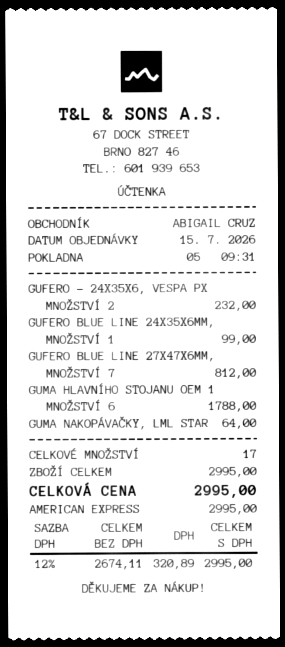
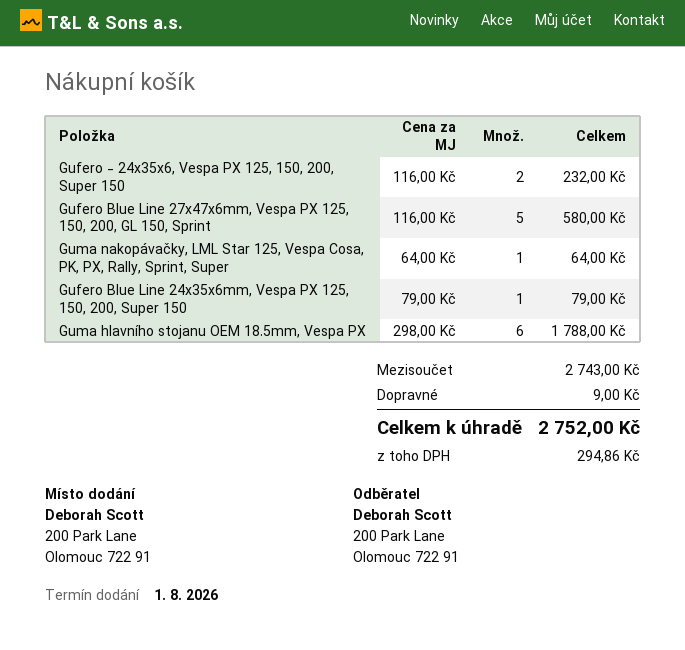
GUFERO BLUE LINE 24X35X6MM,: 1 for 99.00 -> 1 for 79.00
GUFERO BLUE LINE 27X47X6MM,: 7 for 812.00 -> 5 for 580.00
subtotal: 2995.00 -> 2743.00
shipping: none -> 9.00
tax: 320.89 -> 294.86
total: 2995.00 -> 2752.00

